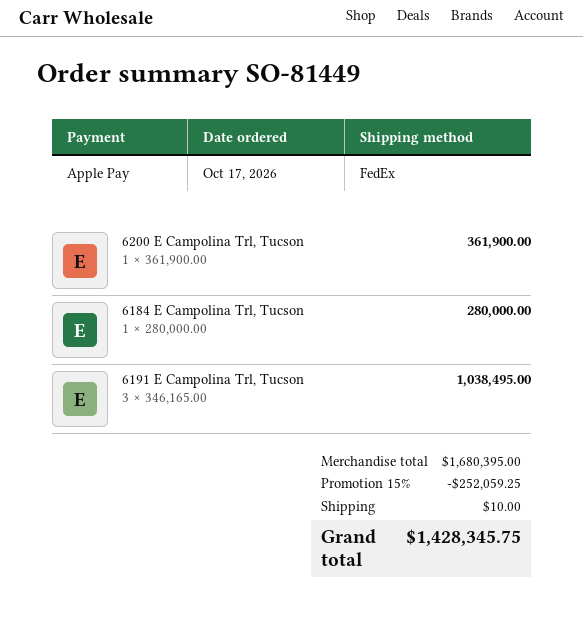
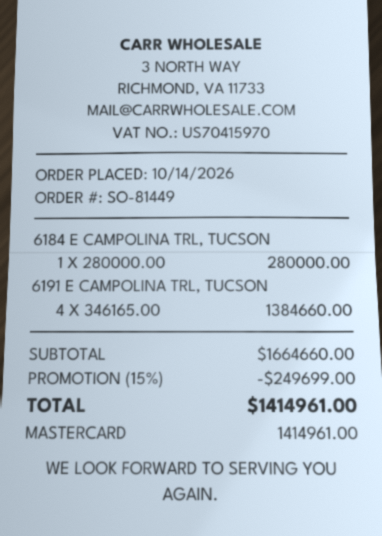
order date: 2026-10-17 -> 2026-10-14
payment method: Apple Pay -> Mastercard
6200 E Campolina Trl, Tucson: 1 x 361900.00 = 361900.00 -> none
6191 E Campolina Trl, Tucson: 3 x 346165.00 = 1038495.00 -> 4 x 346165.00 = 1384660.00
subtotal: 1680395.00 -> 1664660.00
discount: 15% = 252059.25 -> 15% = 249699.00
shipping: 10.00 -> none
total: 1428345.75 -> 1414961.00

